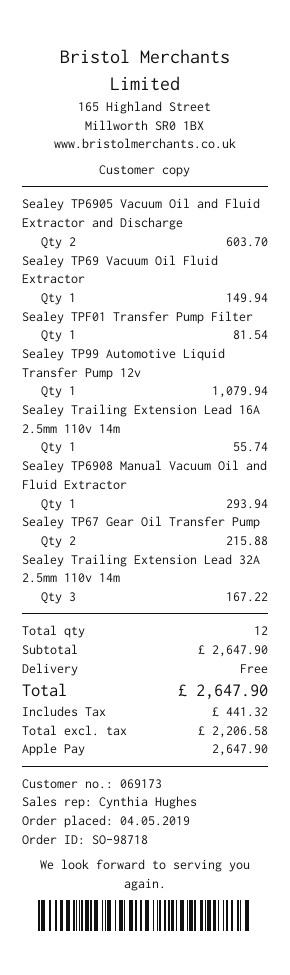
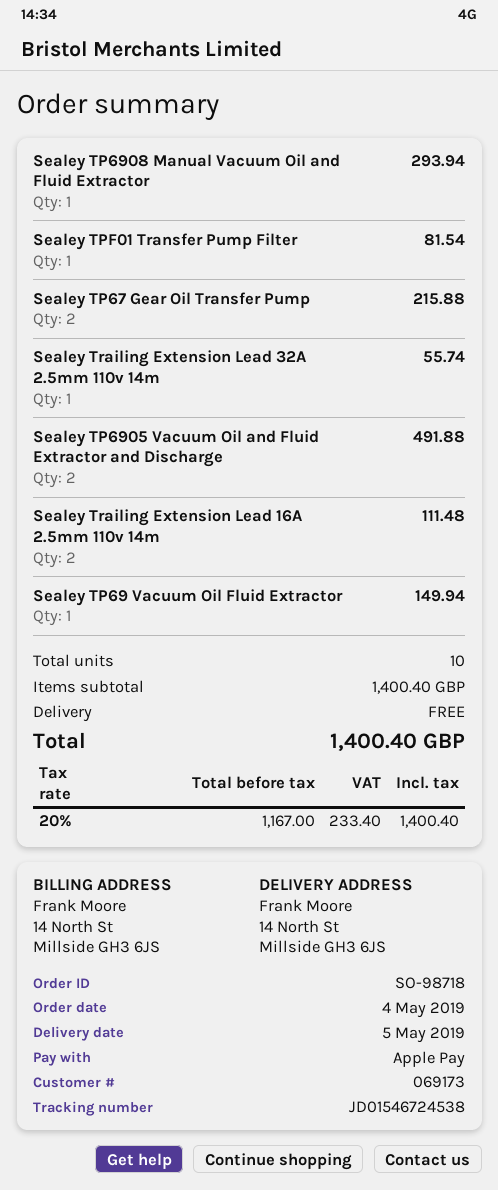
Sealey TP6905 Vacuum Oil and Fluid Extractor and Discharge: 2 for 603.70 -> 2 for 491.88
Sealey TP99 Automotive Liquid Transfer Pump 12v: 1 for 1079.94 -> none
Sealey Trailing Extension Lead 16A 2.5mm 110v 14m: 1 for 55.74 -> 2 for 111.48
Sealey Trailing Extension Lead 32A 2.5mm 110v 14m: 3 for 167.22 -> 1 for 55.74
total quantity: 12 -> 10
subtotal: 2647.90 -> 1400.40
net: 2206.58 -> 1167.00
tax: 441.32 -> 233.40
total: 2647.90 -> 1400.40

